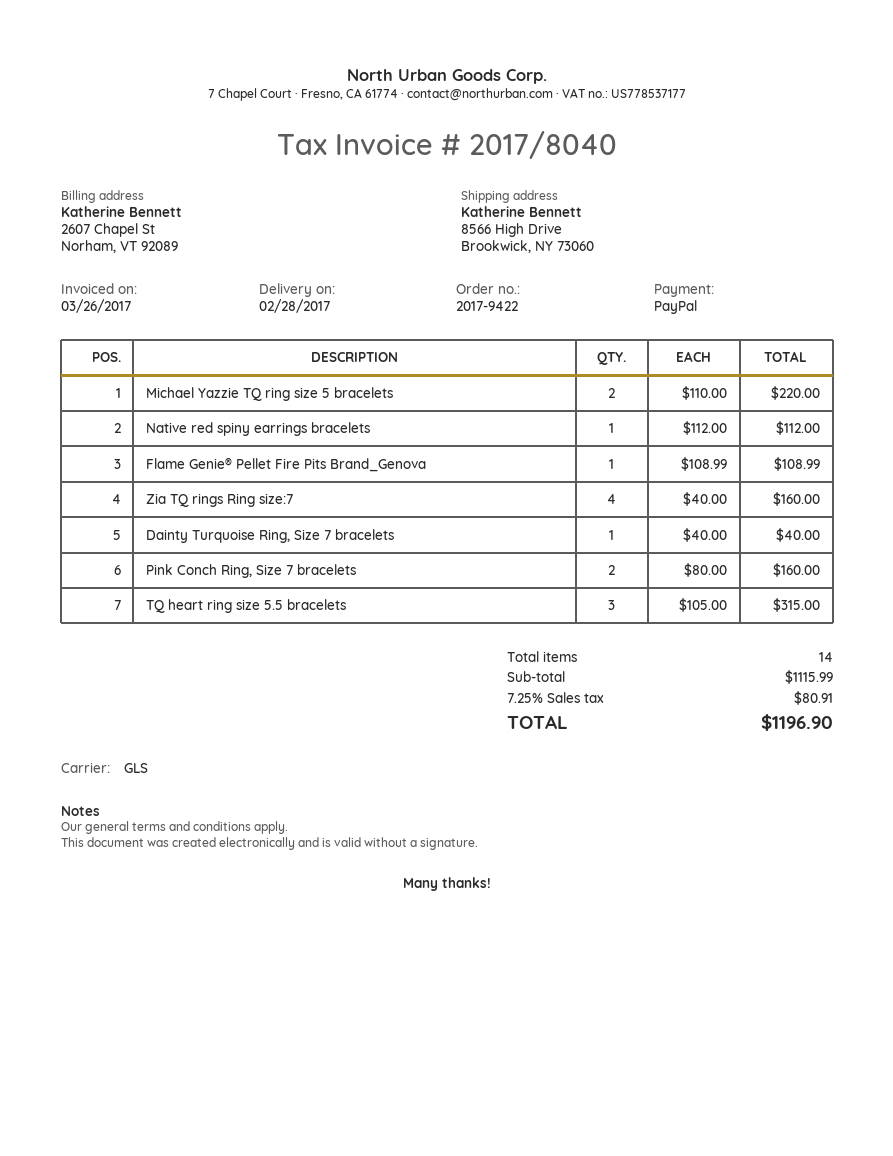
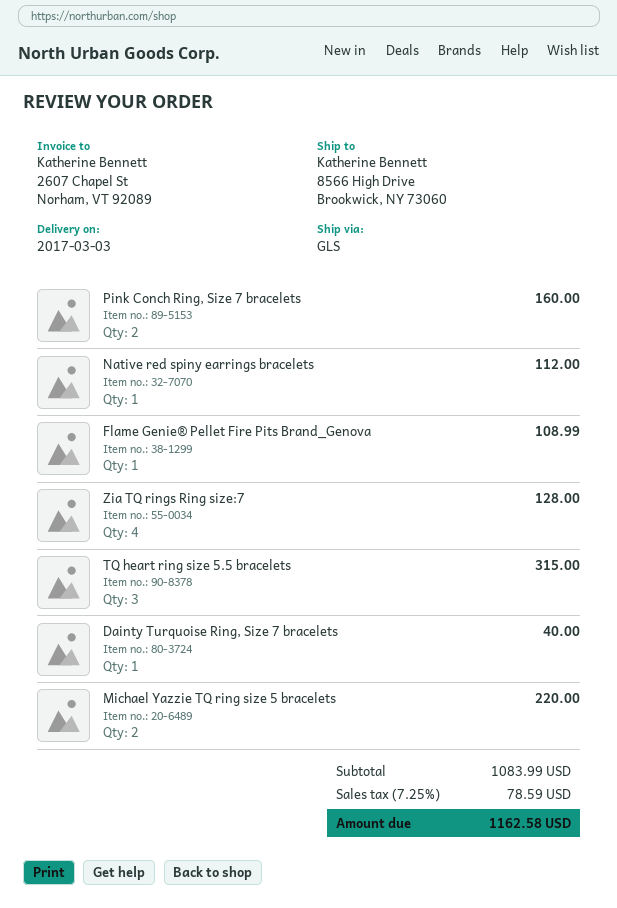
delivery date: 2017-02-28 -> 2017-03-03
Zia TQ rings Ring size:7: 4 for 160.00 -> 4 for 128.00
subtotal: 1115.99 -> 1083.99
tax: 7.25% = 80.91 -> 7.25% = 78.59
total: 1196.90 -> 1162.58

